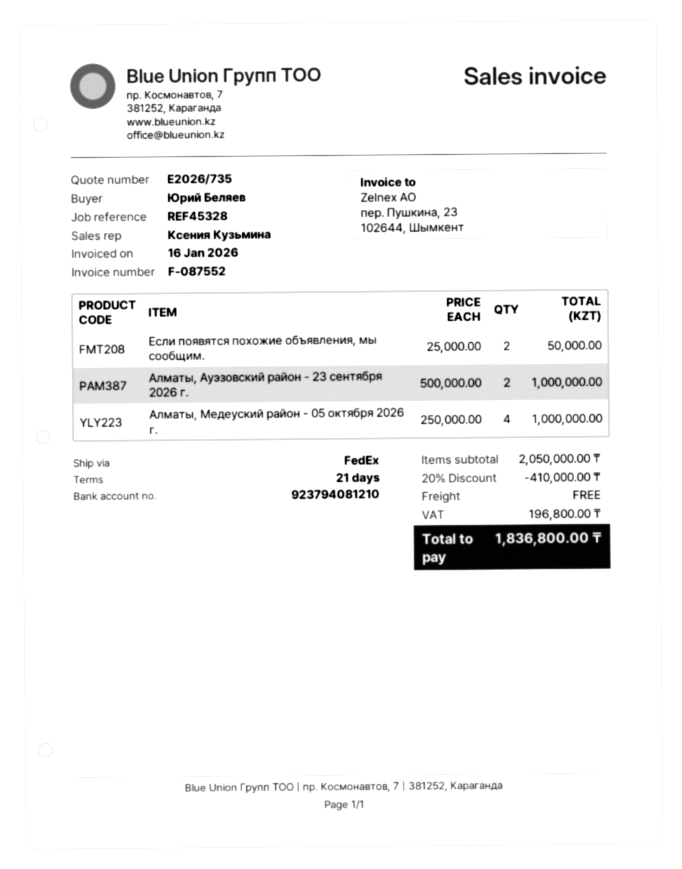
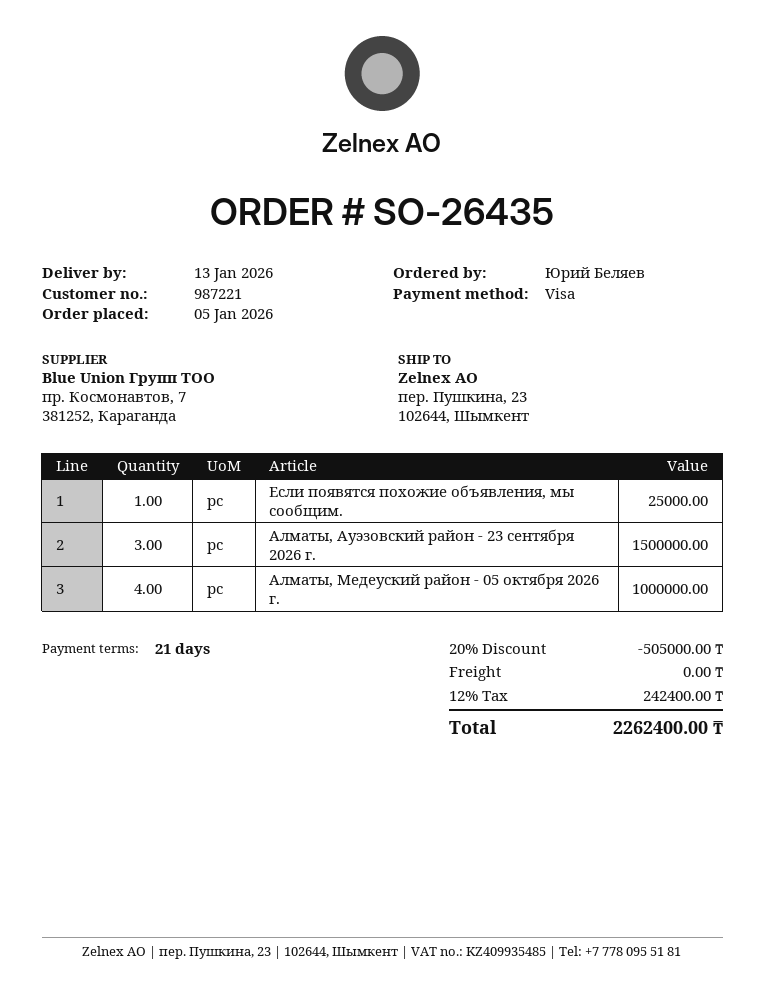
Если появятся похожие объявления, мы сообщим.: 2 for 50000.00 -> 1 for 25000.00
Алматы, Ауэзовский район - 23 сентября 2026 г.: 2 for 1000000.00 -> 3 for 1500000.00
discount: 20% = 410000.00 -> 20% = 505000.00
tax: 196800.00 -> 242400.00
total: 1836800.00 -> 2262400.00

